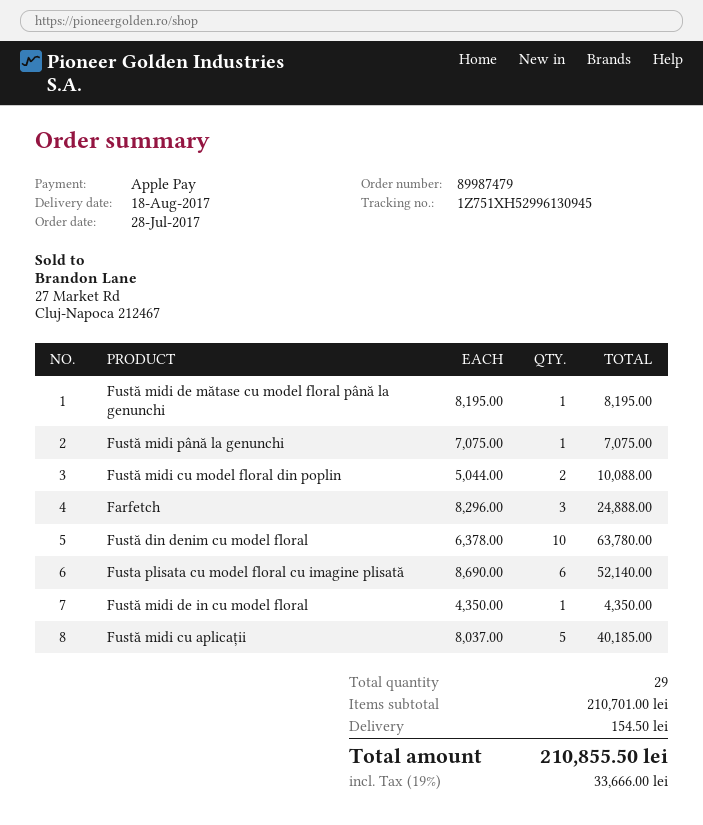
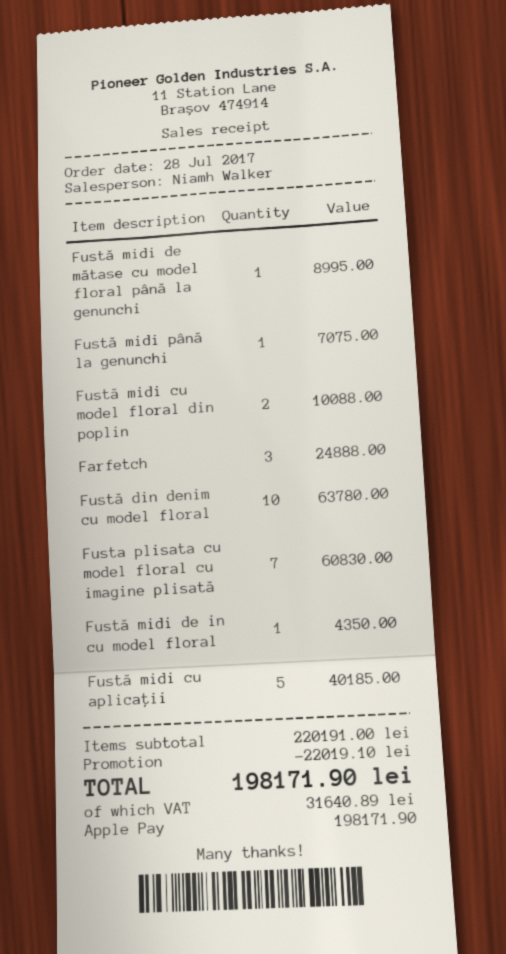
Fustă midi de mătase cu model floral până la genunchi: 1 for 8195.00 -> 1 for 8995.00
Fusta plisata cu model floral cu imagine plisată: 6 for 52140.00 -> 7 for 60830.00
subtotal: 210701.00 -> 220191.00
discount: none -> 22019.10
shipping: 154.50 -> none
tax: 33666.00 -> 31640.89
total: 210855.50 -> 198171.90

